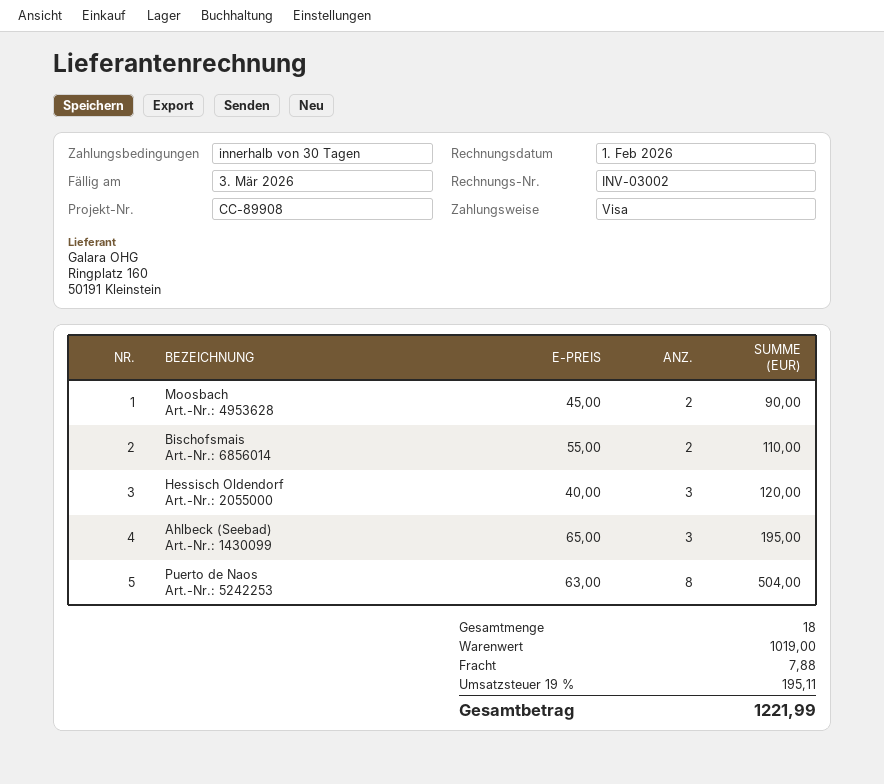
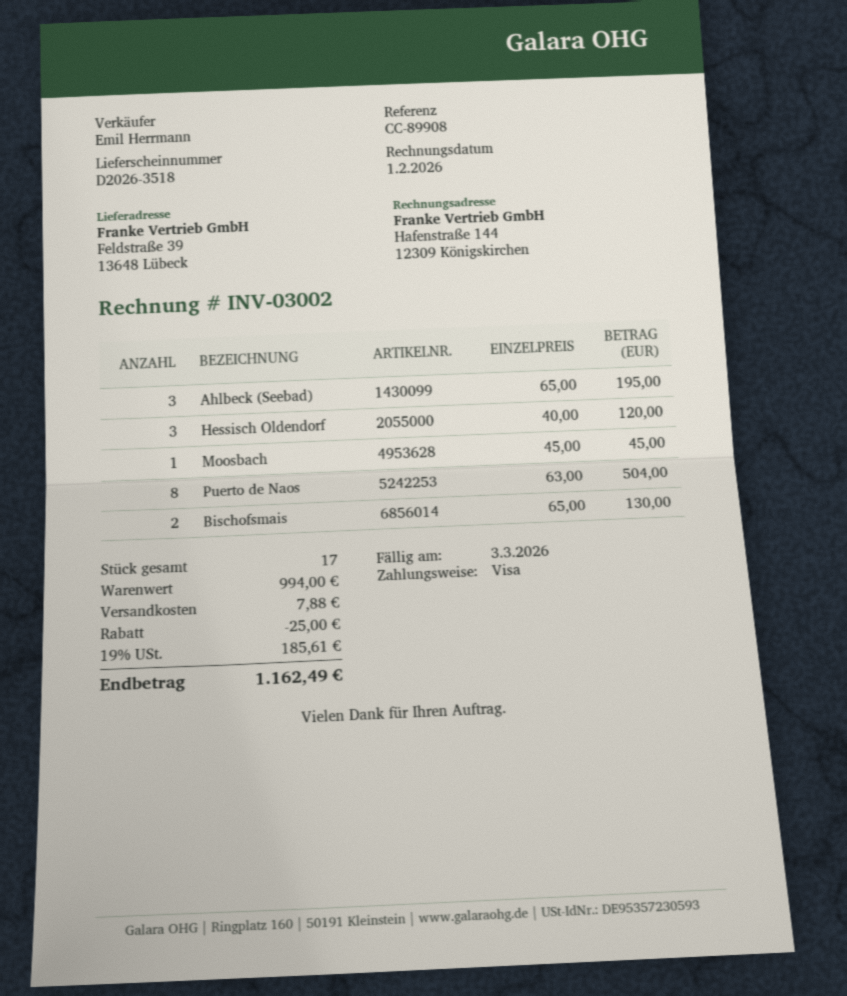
Moosbach: 2 x 45.00 = 90.00 -> 1 x 45.00 = 45.00
Bischofsmais: 2 x 55.00 = 110.00 -> 2 x 65.00 = 130.00
total quantity: 18 -> 17
subtotal: 1019.00 -> 994.00
discount: none -> 25.00
tax: 19% = 195.11 -> 19% = 185.61
total: 1221.99 -> 1162.49

